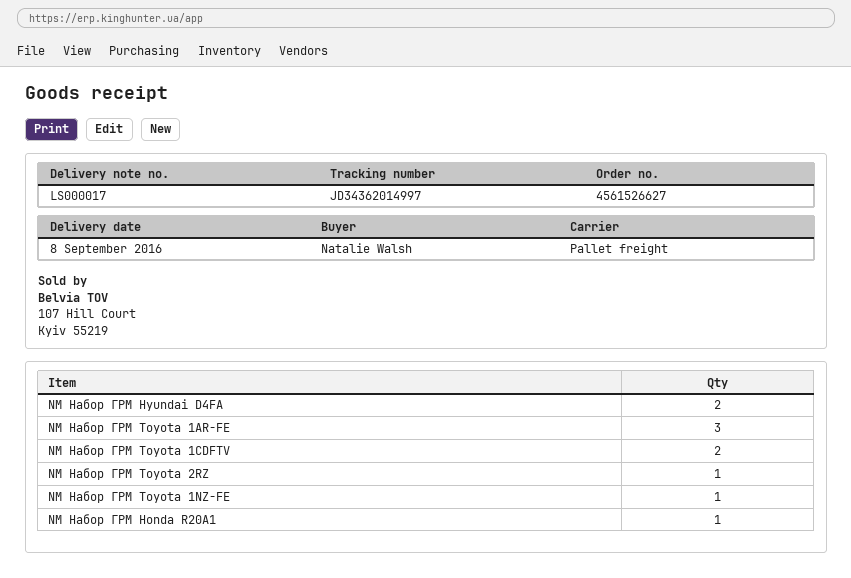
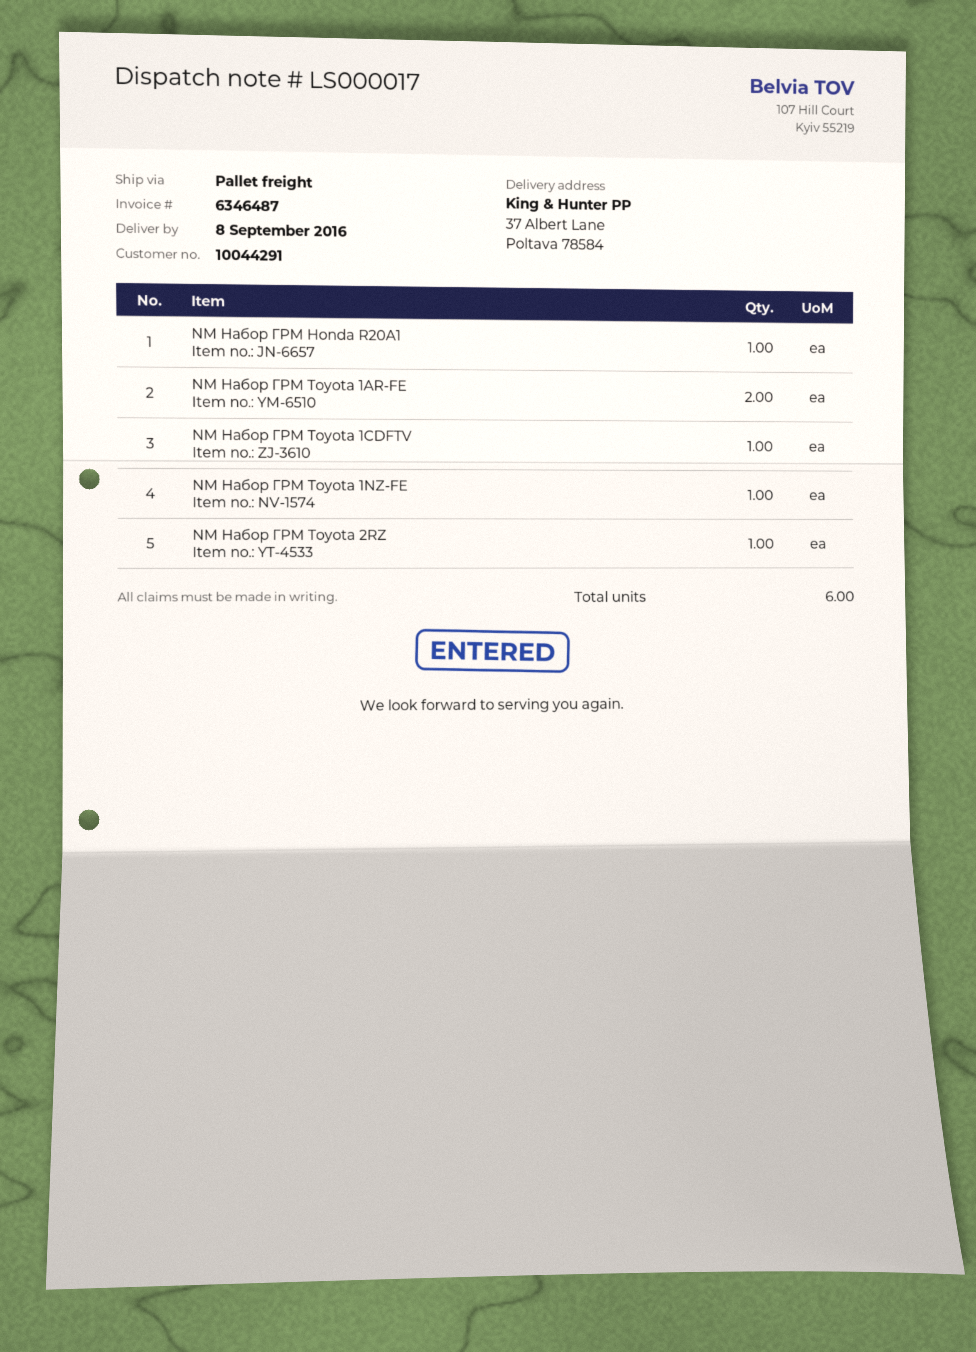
NM Набор ГРМ Hyundai D4FA: 2 -> none
NM Набор ГРМ Toyota 1AR-FE: 3 -> 2
NM Набор ГРМ Toyota 1CDFTV: 2 -> 1

